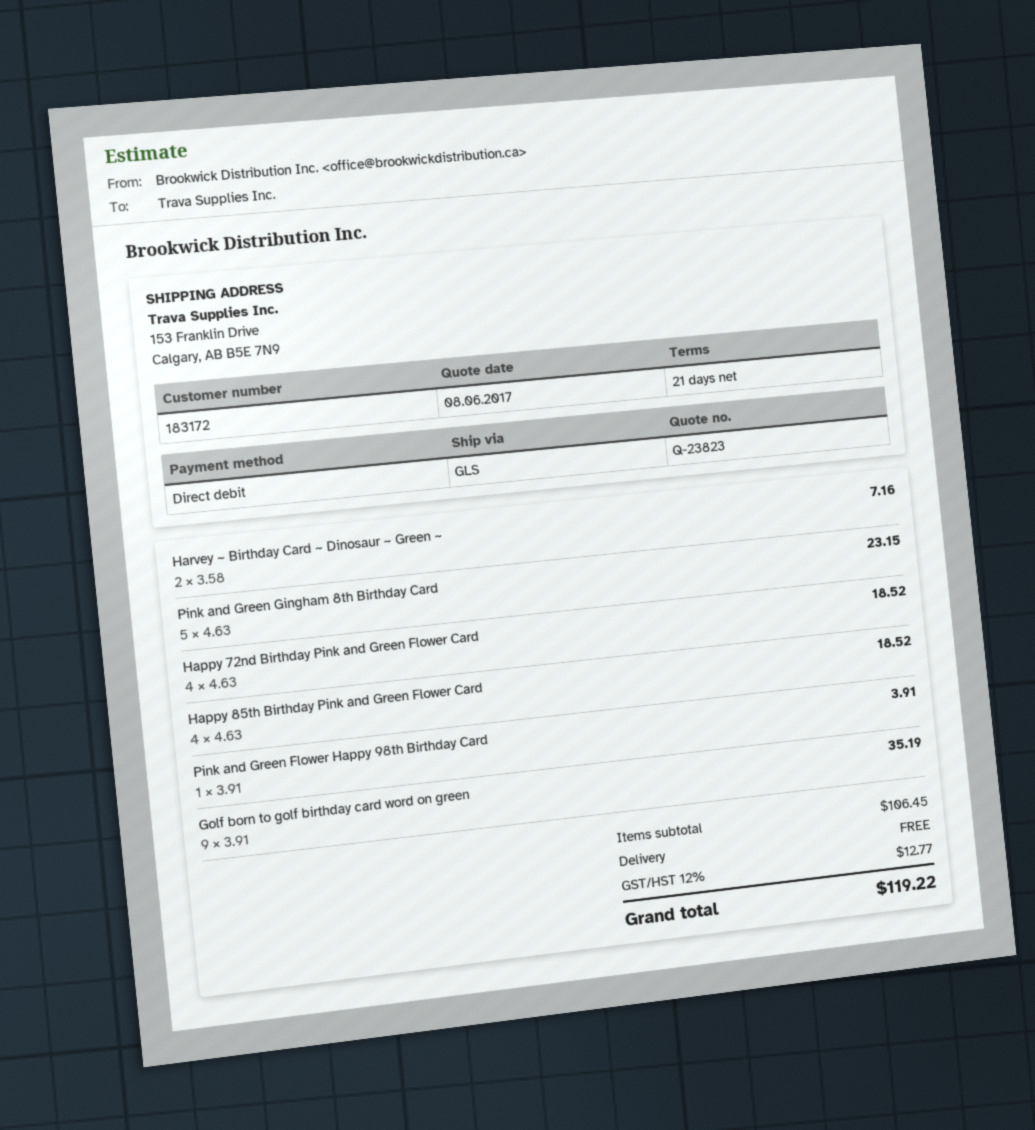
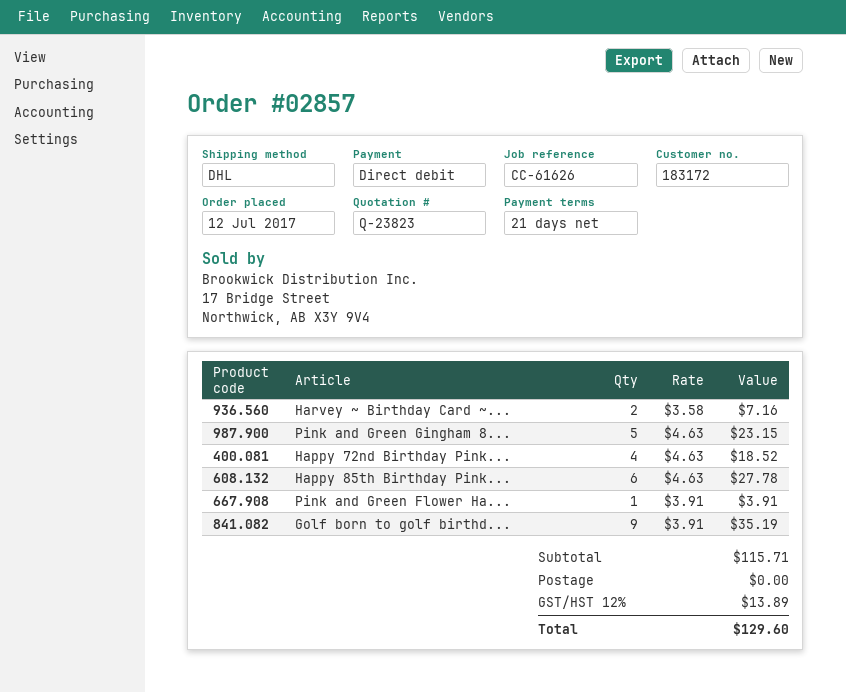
shipping method: GLS -> DHL
Happy 85th Birthday Pink and Green Flower Card: 4 x 4.63 = 18.52 -> 6 x 4.63 = 27.78
subtotal: 106.45 -> 115.71
tax: 12% = 12.77 -> 12% = 13.89
total: 119.22 -> 129.60

